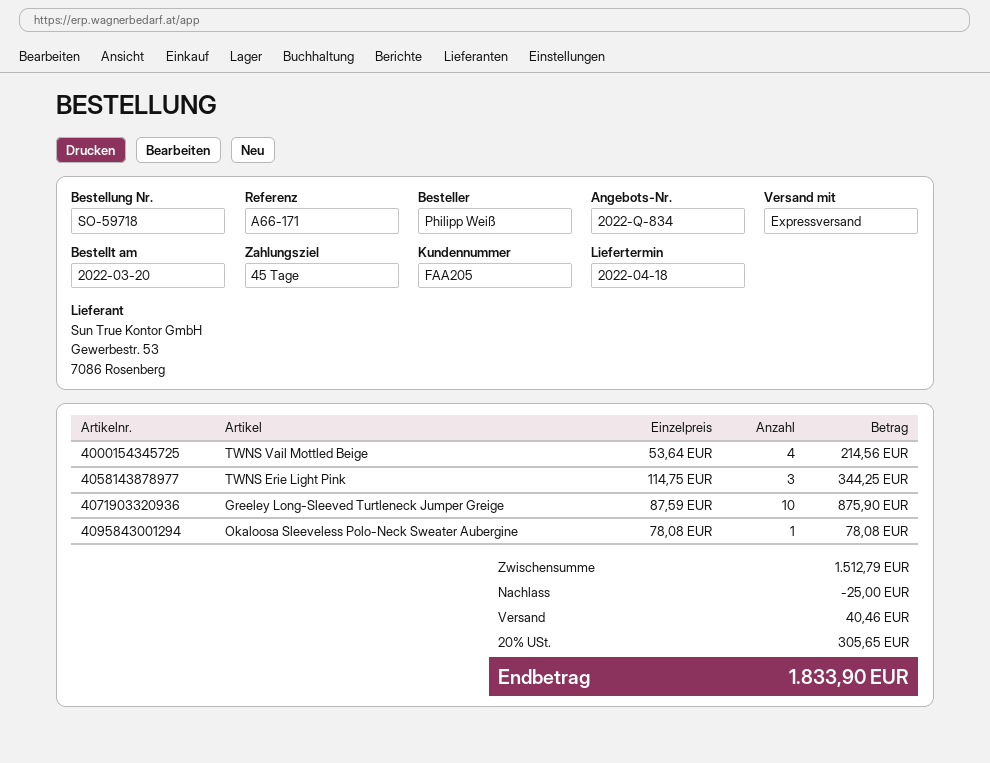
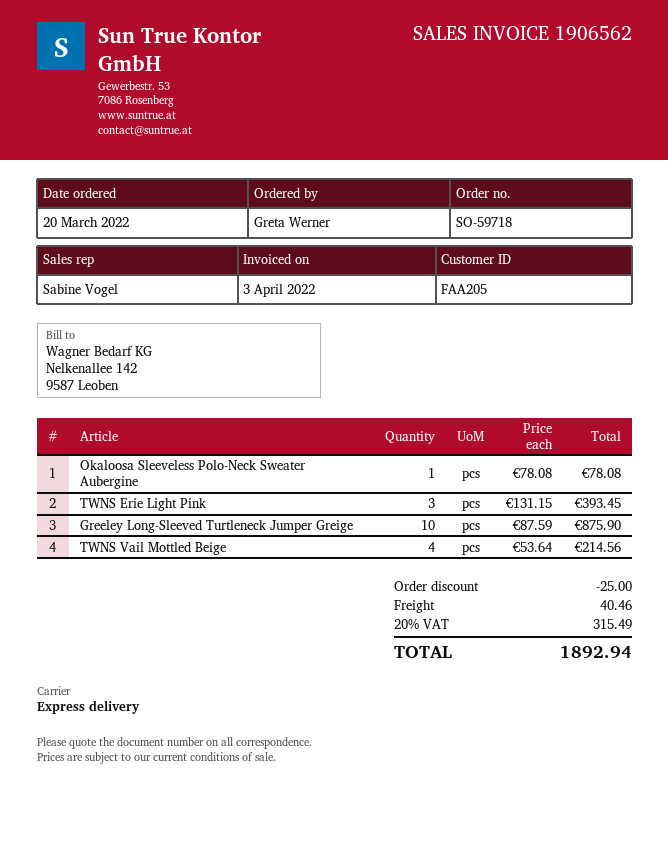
ordered by: Philipp Weiß -> Greta Werner
TWNS Erie Light Pink: 3 x 114.75 = 344.25 -> 3 x 131.15 = 393.45
tax: 20% = 305.65 -> 20% = 315.49
total: 1833.90 -> 1892.94

